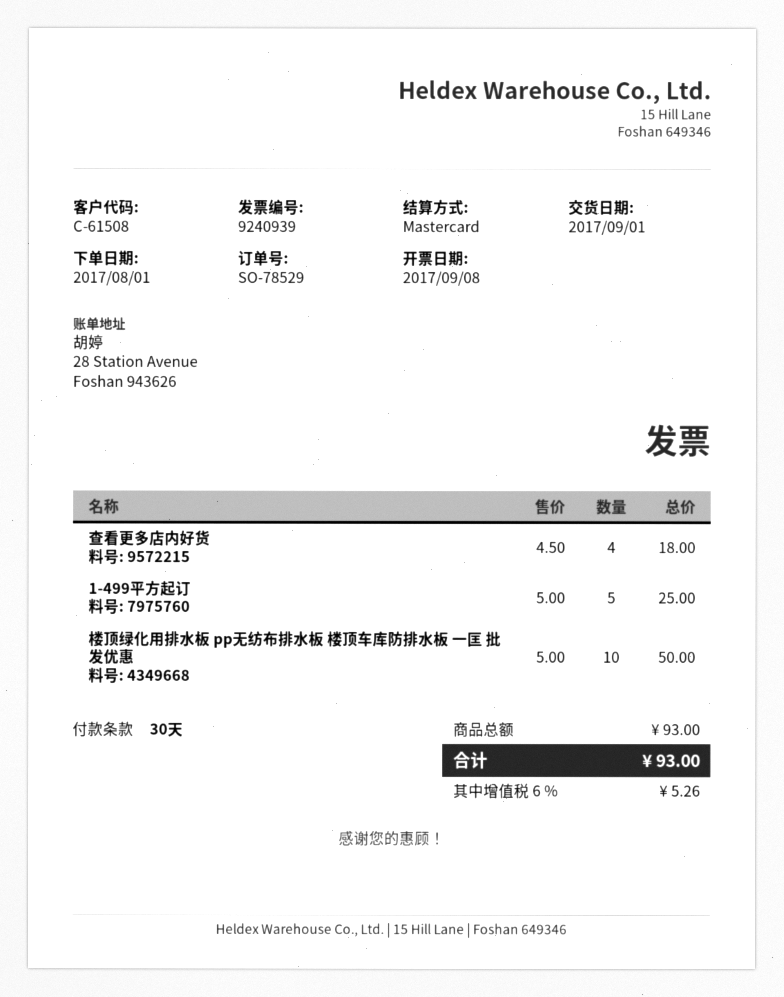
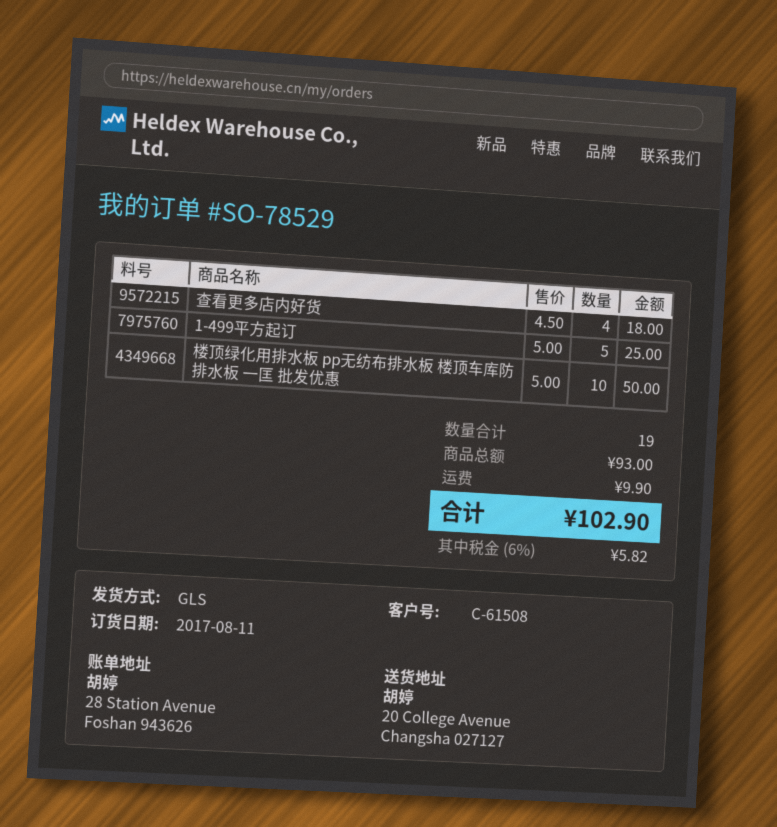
order date: 2017-08-01 -> 2017-08-11
shipping: none -> 9.90
tax: 6% = 5.26 -> 6% = 5.82
total: 93.00 -> 102.90

